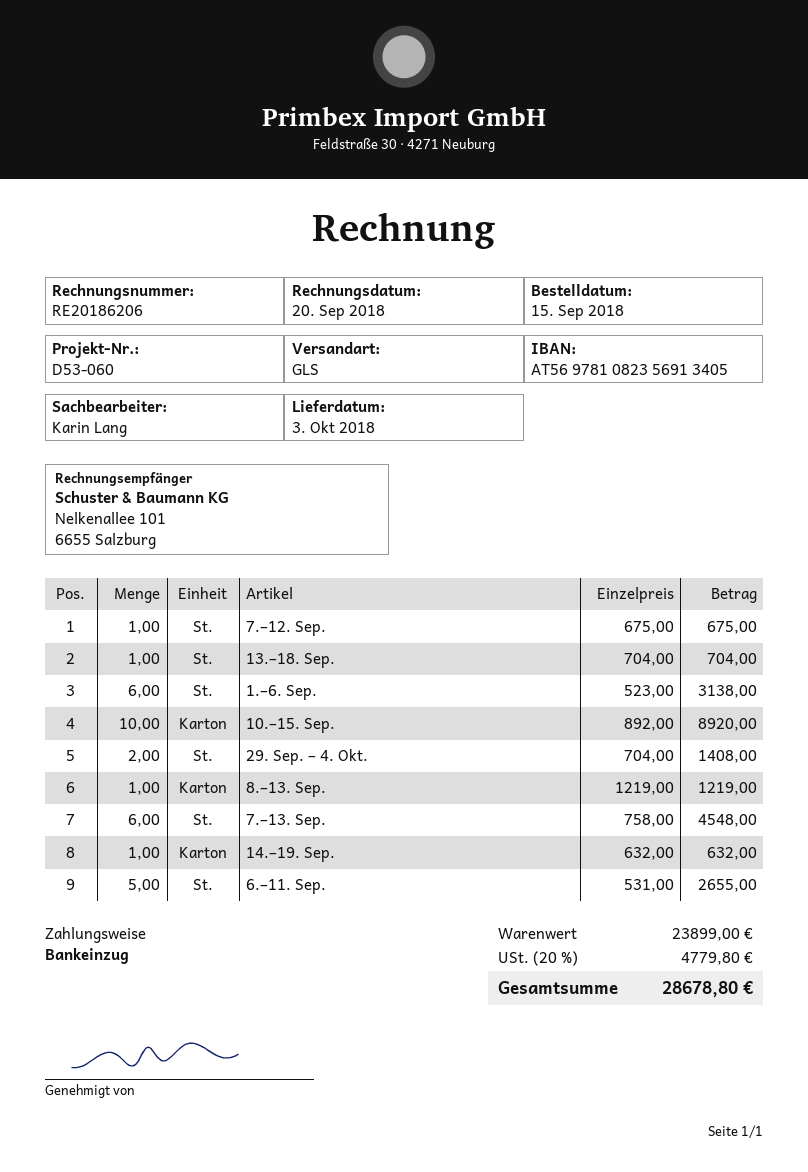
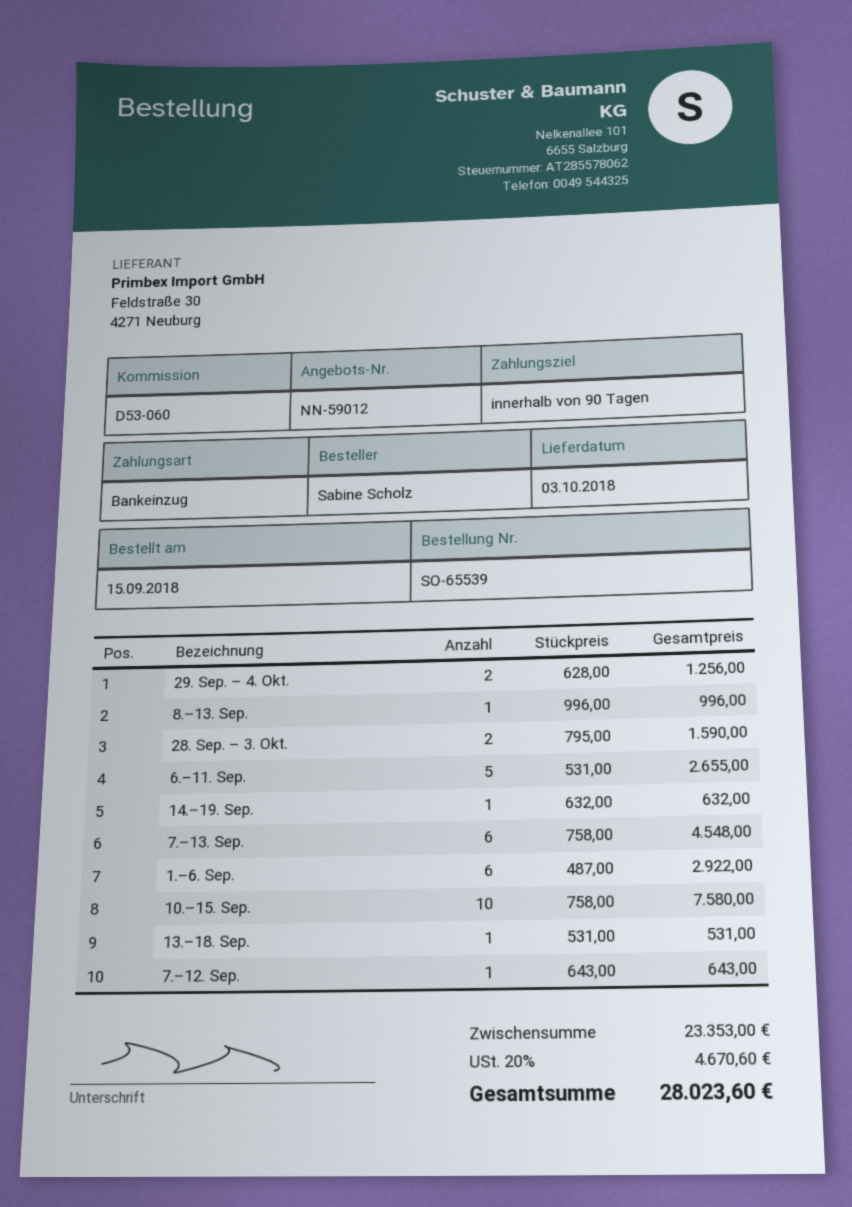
7.–12. Sep.: 1 x 675.00 = 675.00 -> 1 x 643.00 = 643.00
13.–18. Sep.: 1 x 704.00 = 704.00 -> 1 x 531.00 = 531.00
1.–6. Sep.: 6 x 523.00 = 3138.00 -> 6 x 487.00 = 2922.00
10.–15. Sep.: 10 x 892.00 = 8920.00 -> 10 x 758.00 = 7580.00
29. Sep. – 4. Okt.: 2 x 704.00 = 1408.00 -> 2 x 628.00 = 1256.00
8.–13. Sep.: 1 x 1219.00 = 1219.00 -> 1 x 996.00 = 996.00
28. Sep. – 3. Okt.: none -> 2 x 795.00 = 1590.00
subtotal: 23899.00 -> 23353.00
tax: 20% = 4779.80 -> 20% = 4670.60
total: 28678.80 -> 28023.60

